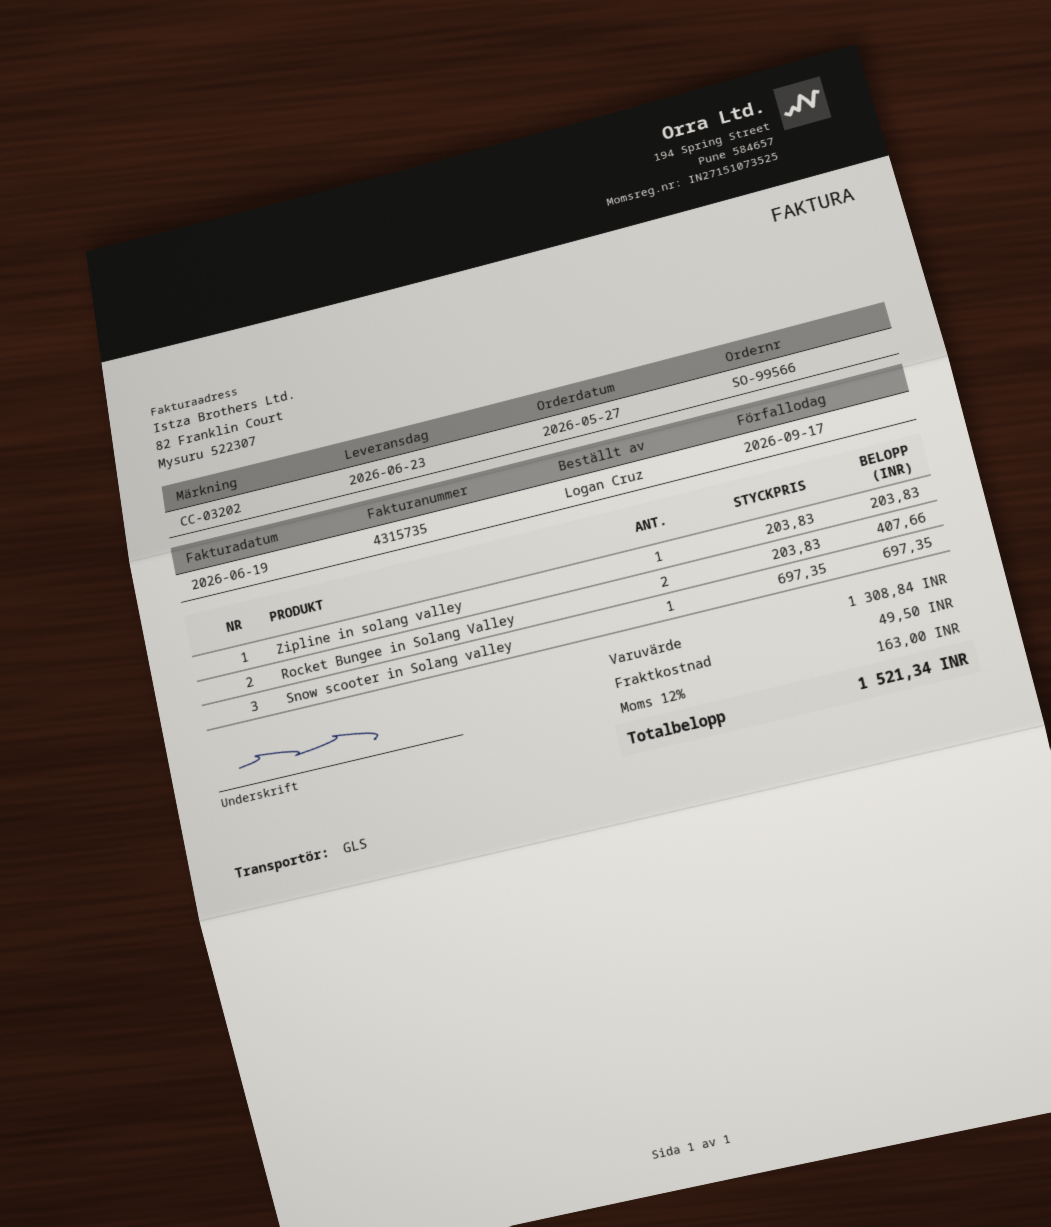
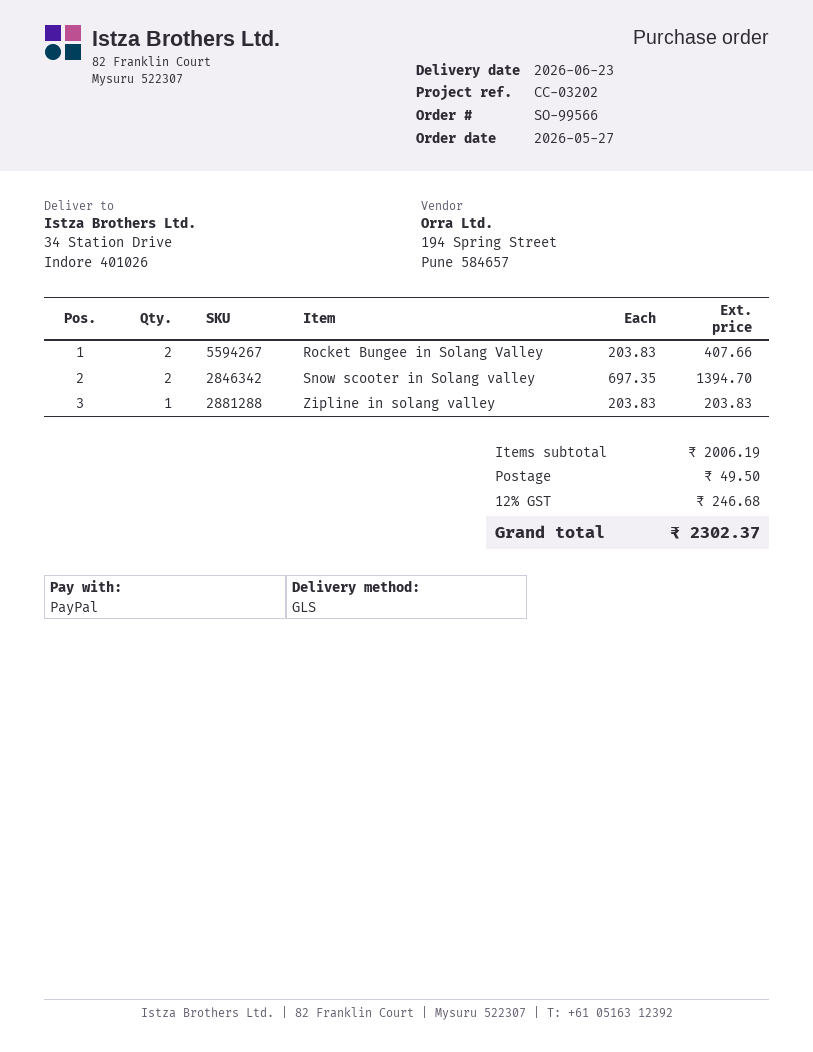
Snow scooter in Solang valley: 1 x 697.35 = 697.35 -> 2 x 697.35 = 1394.70
subtotal: 1308.84 -> 2006.19
tax: 12% = 163.00 -> 12% = 246.68
total: 1521.34 -> 2302.37

